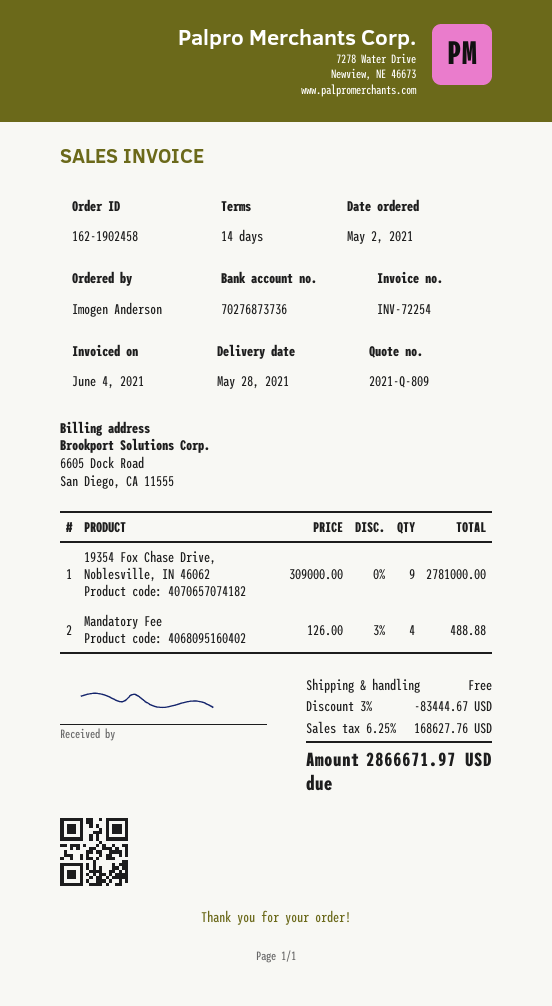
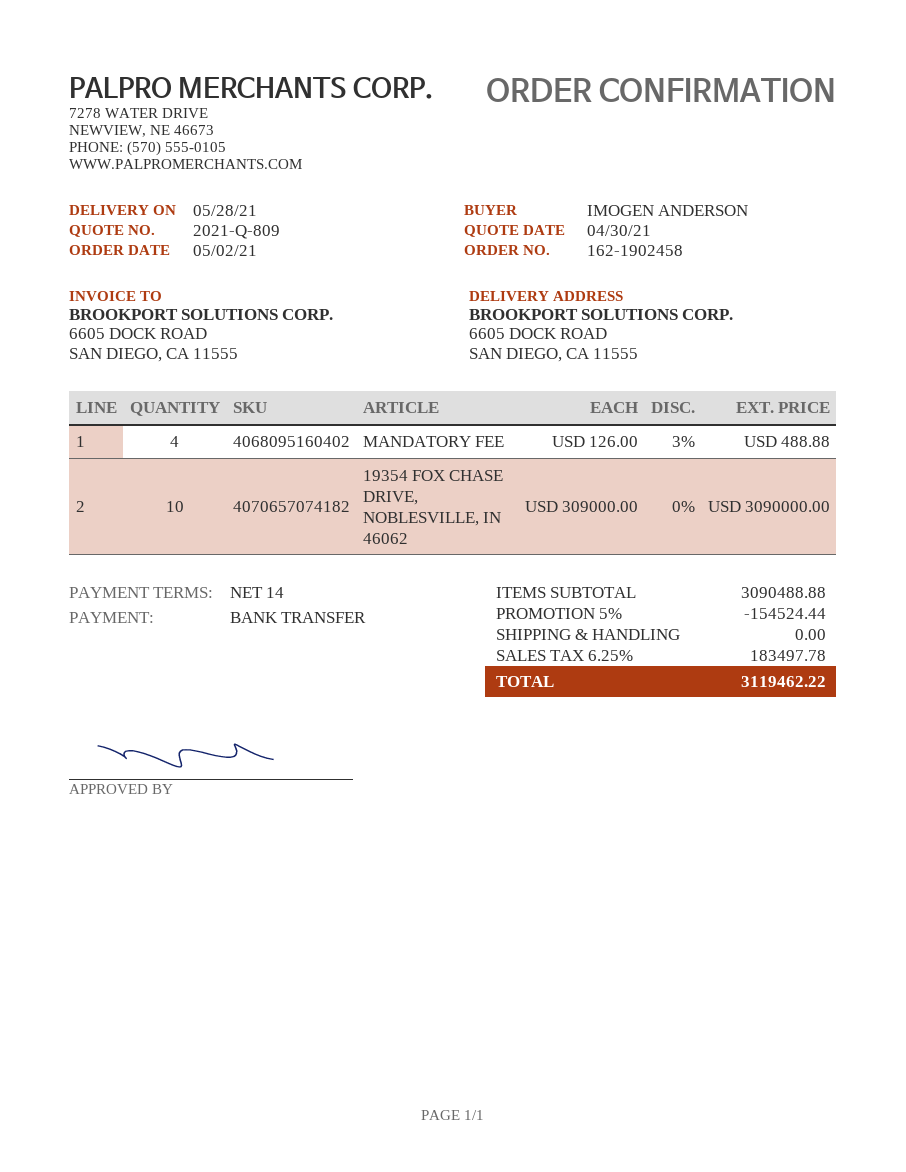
19354 Fox Chase Drive, Noblesville, IN 46062: 9 x 309000.00 = 2781000.00 -> 10 x 309000.00 = 3090000.00
discount: 3% = 83444.67 -> 5% = 154524.44
tax: 6.25% = 168627.76 -> 6.25% = 183497.78
total: 2866671.97 -> 3119462.22

